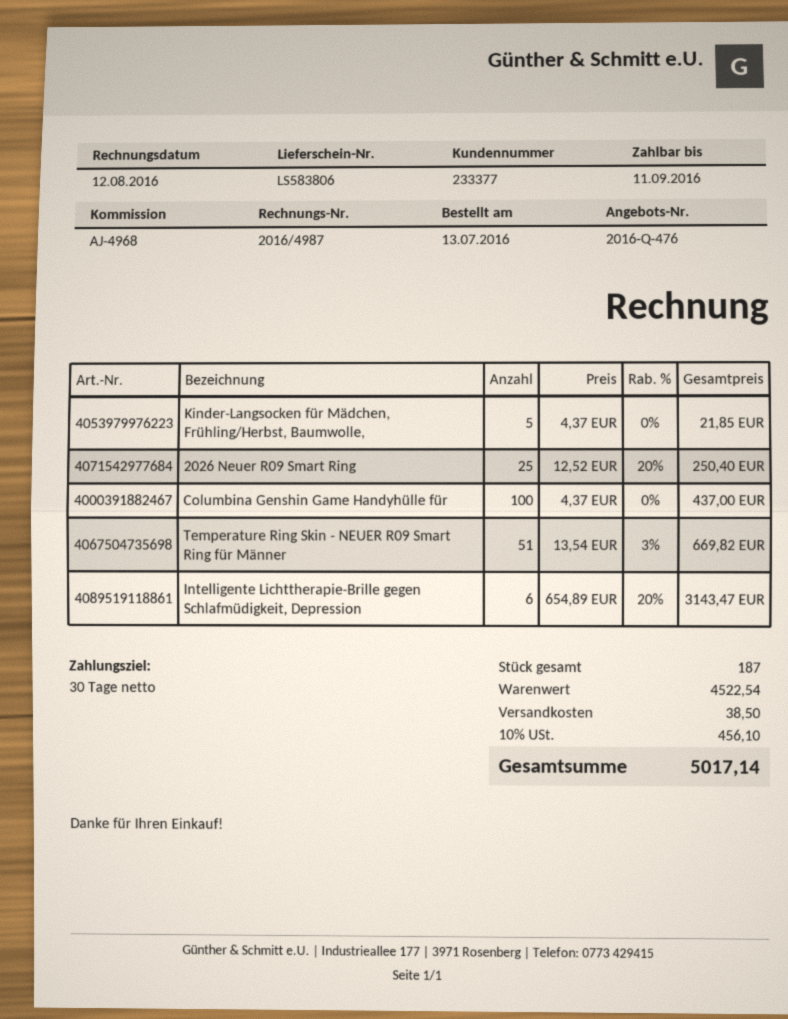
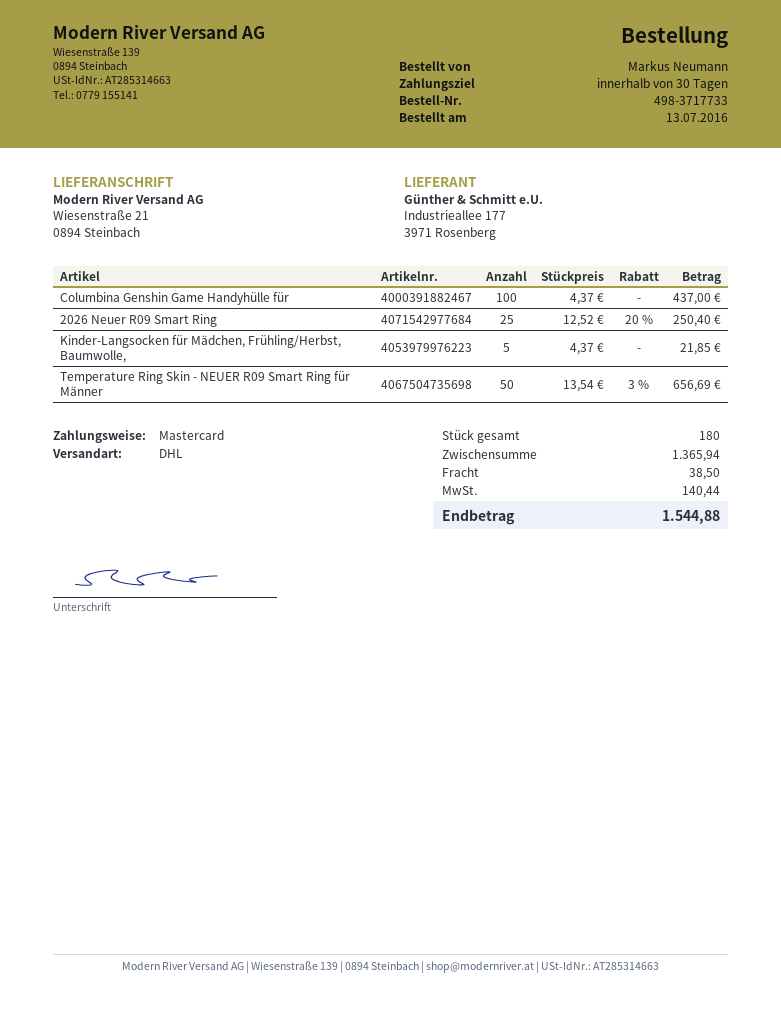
Temperature Ring Skin - NEUER R09 Smart Ring für Männer: 51 x 13.54 - 3% = 669.82 -> 50 x 13.54 - 3% = 656.69
Intelligente Lichttherapie-Brille gegen Schlafmüdigkeit, Depression: 6 x 654.89 - 20% = 3143.47 -> none
total quantity: 187 -> 180
subtotal: 4522.54 -> 1365.94
tax: 456.10 -> 140.44
total: 5017.14 -> 1544.88

